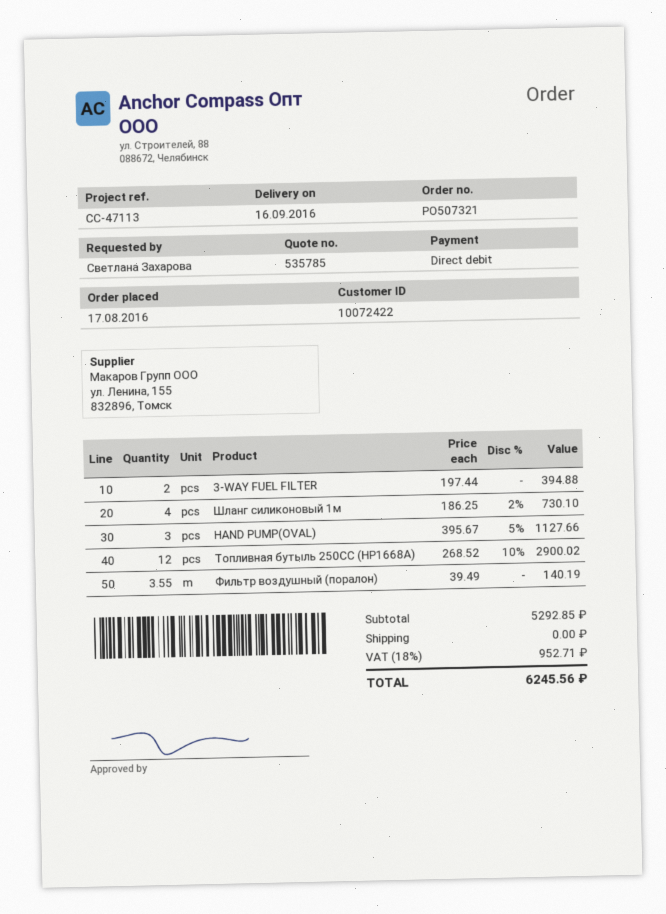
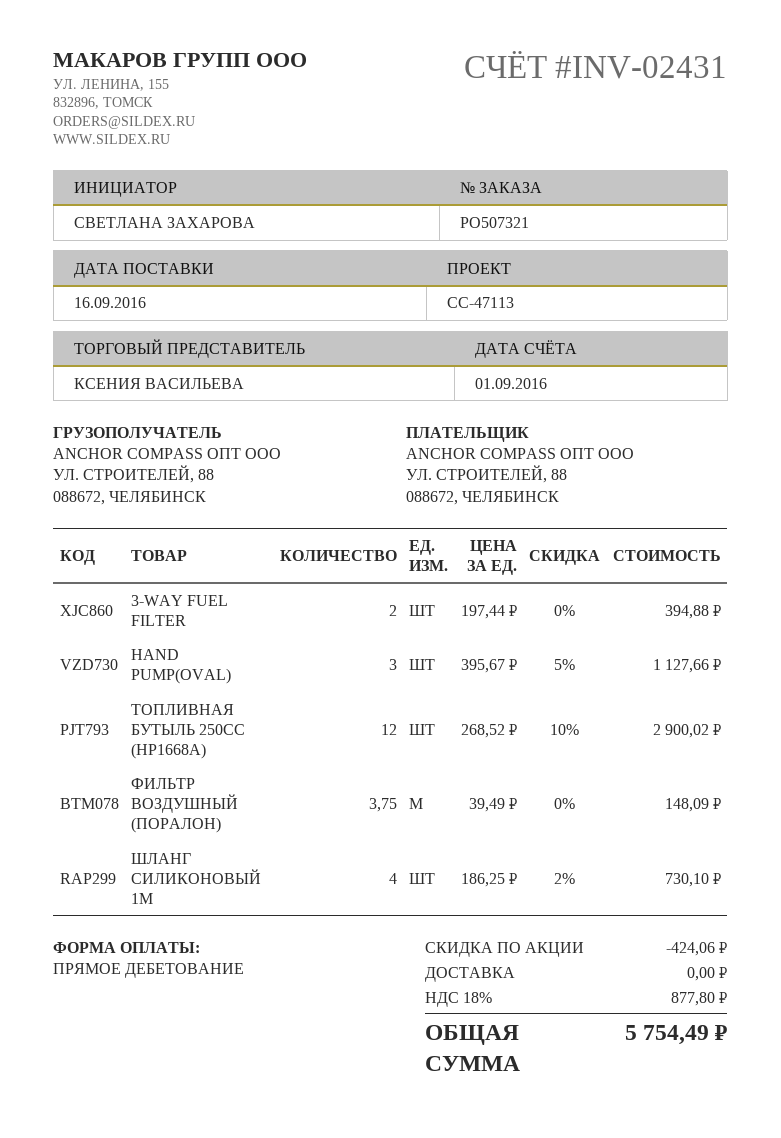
Фильтр воздушный (поралон): 3.55 x 39.49 = 140.19 -> 3.75 x 39.49 = 148.09
discount: none -> 424.06
tax: 18% = 952.71 -> 18% = 877.80
total: 6245.56 -> 5754.49

